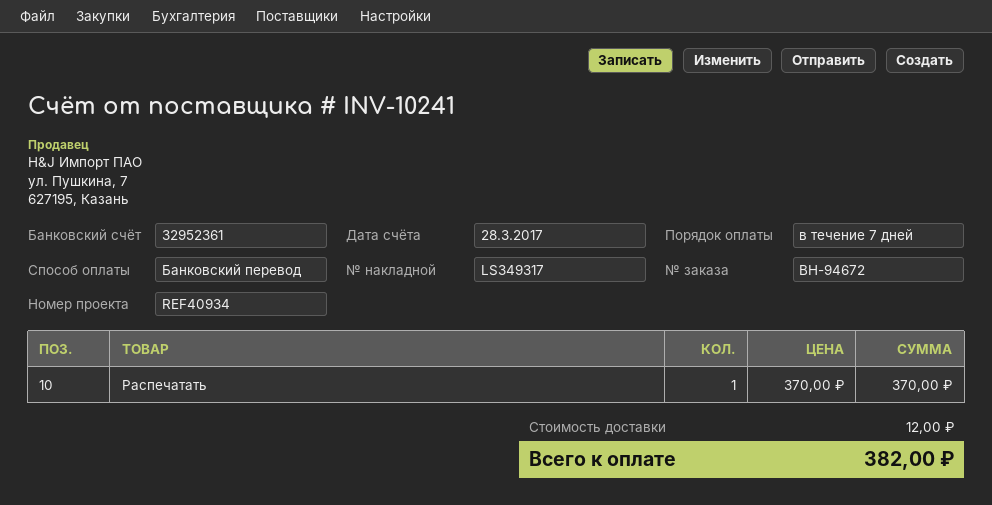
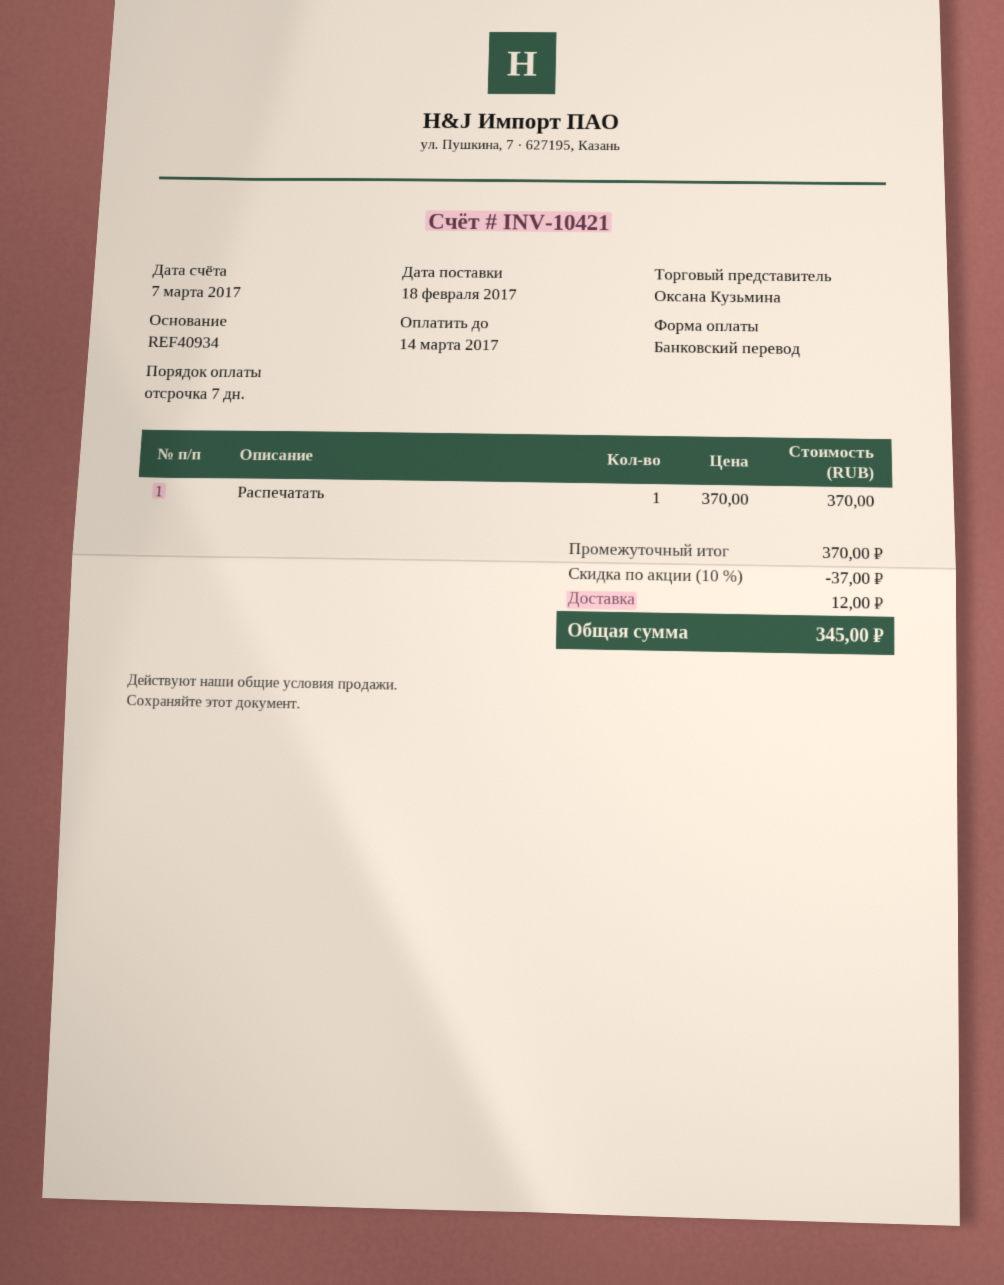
invoice number: INV-10241 -> INV-10421
invoice date: 2017-03-28 -> 2017-03-07
discount: none -> 10% = 37.00
total: 382.00 -> 345.00

